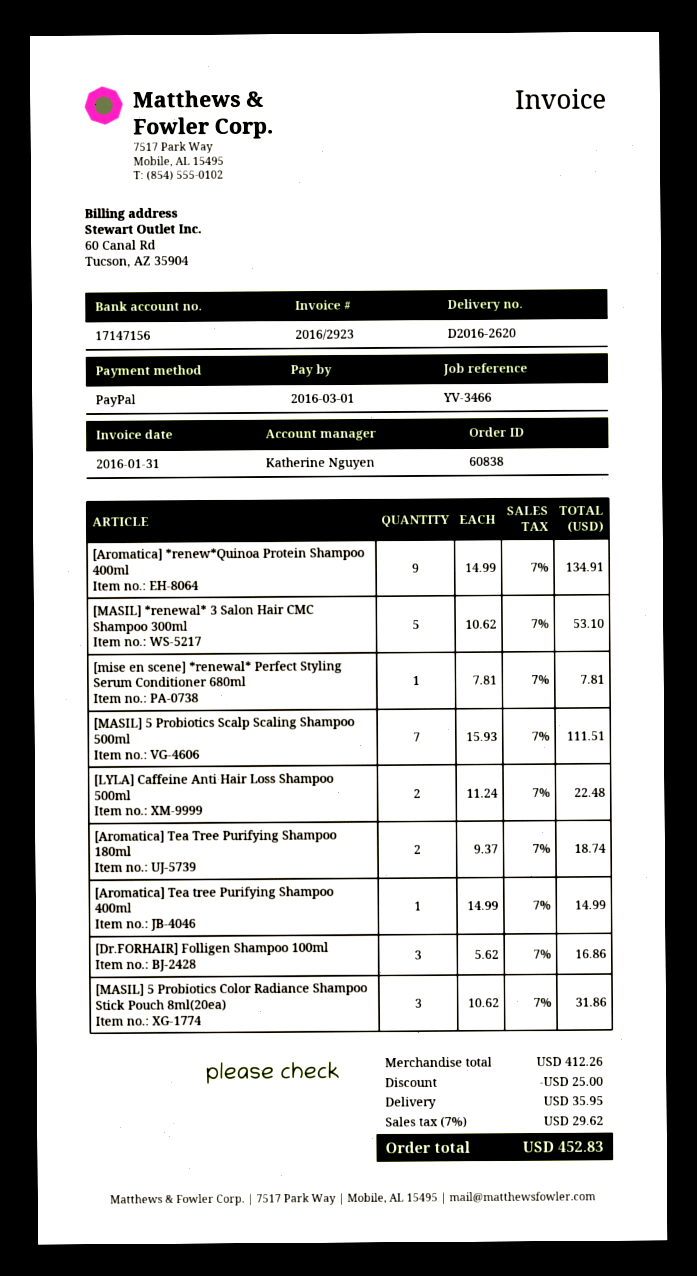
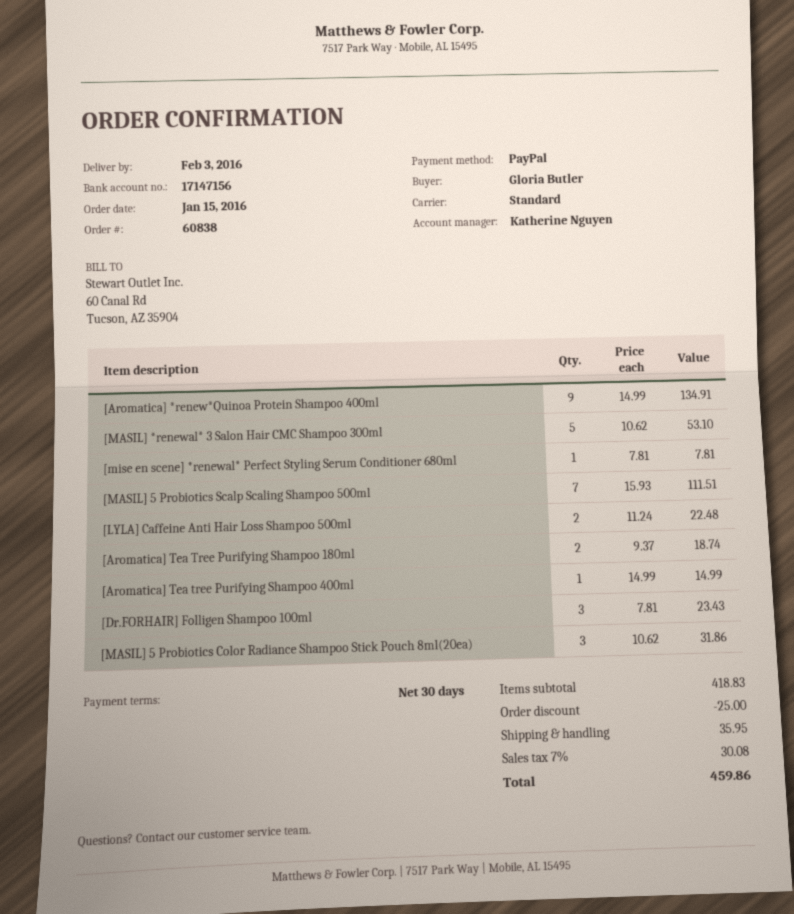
[Dr.FORHAIR] Folligen Shampoo 100ml: 3 x 5.62 = 16.86 -> 3 x 7.81 = 23.43
subtotal: 412.26 -> 418.83
tax: 7% = 29.62 -> 7% = 30.08
total: 452.83 -> 459.86

